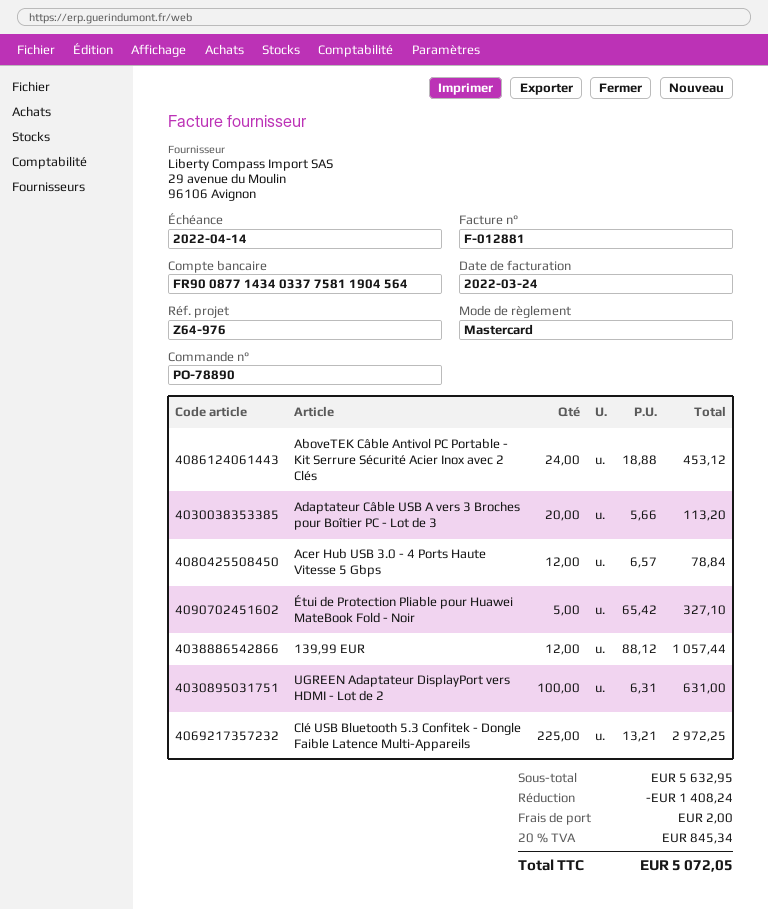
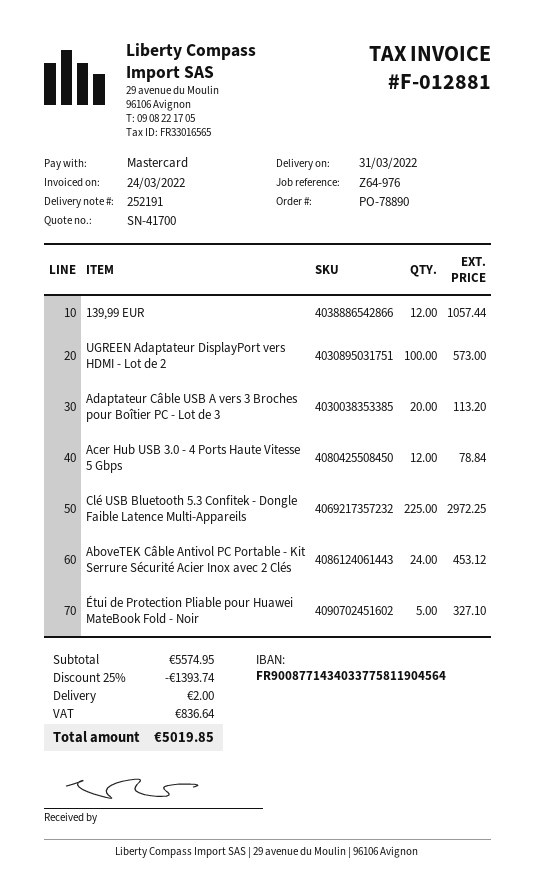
UGREEN Adaptateur DisplayPort vers HDMI - Lot de 2: 100 for 631.00 -> 100 for 573.00
subtotal: 5632.95 -> 5574.95
discount: 1408.24 -> 1393.74
tax: 845.34 -> 836.64
total: 5072.05 -> 5019.85

